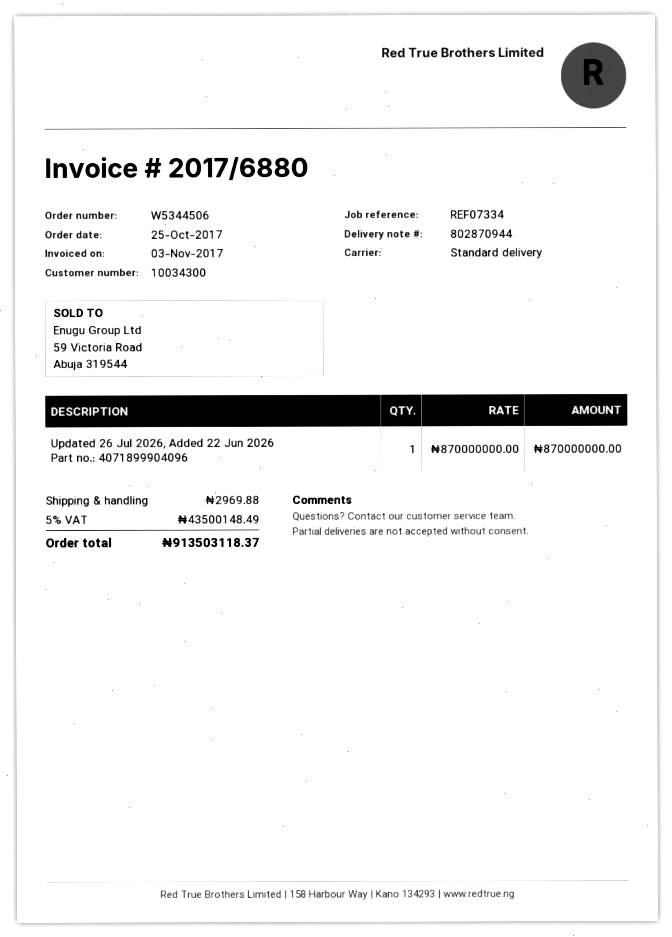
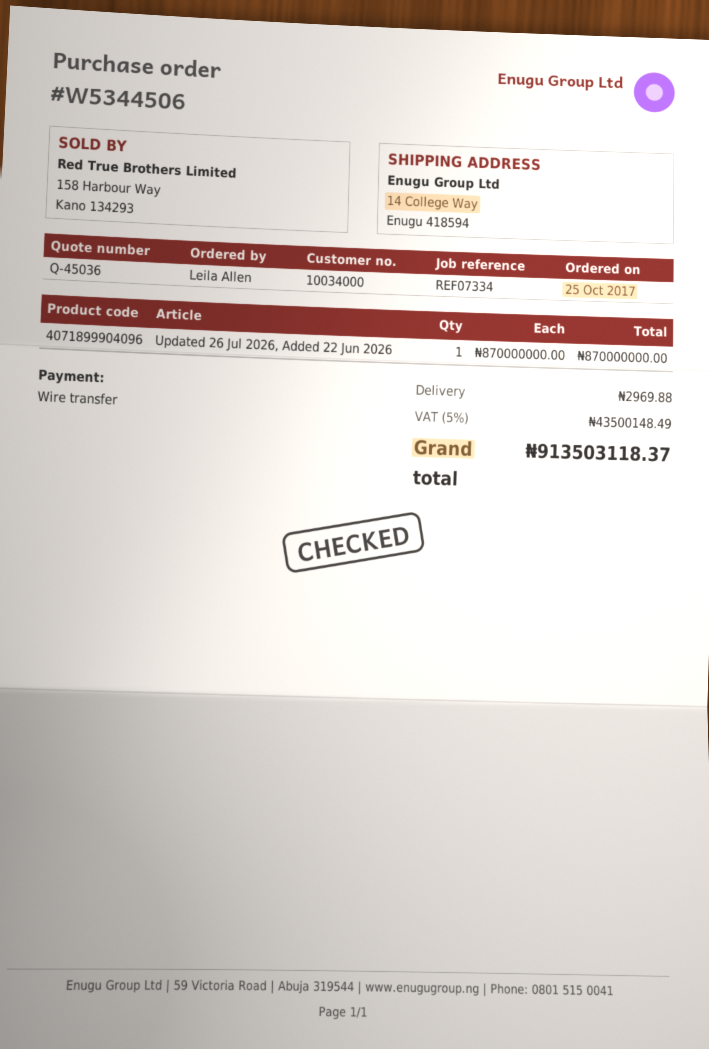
customer number: 10034300 -> 10034000

